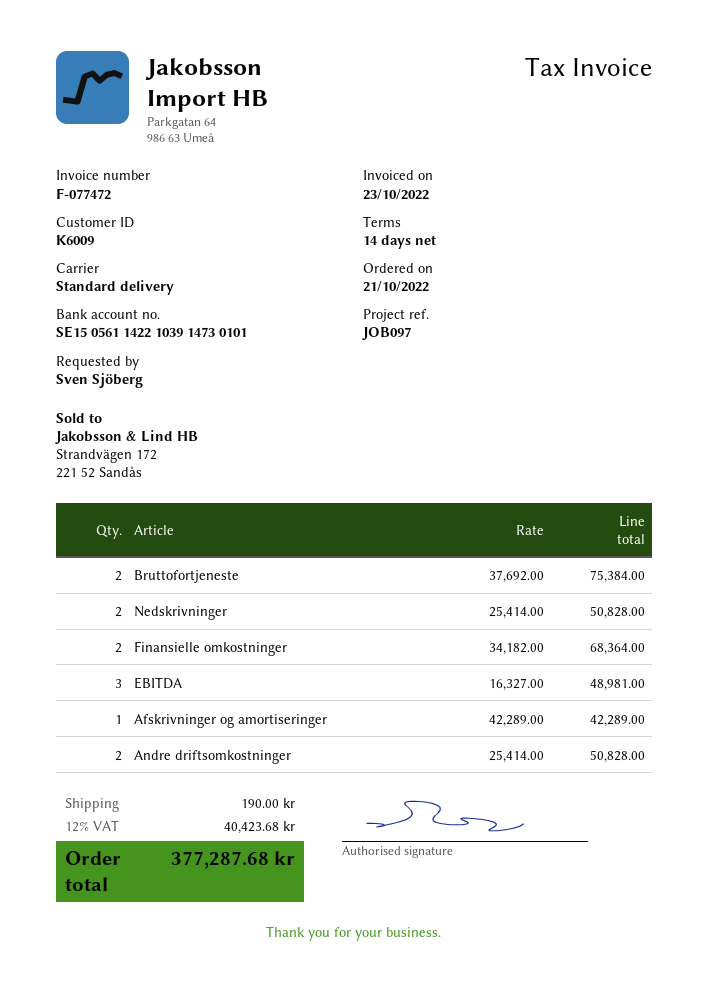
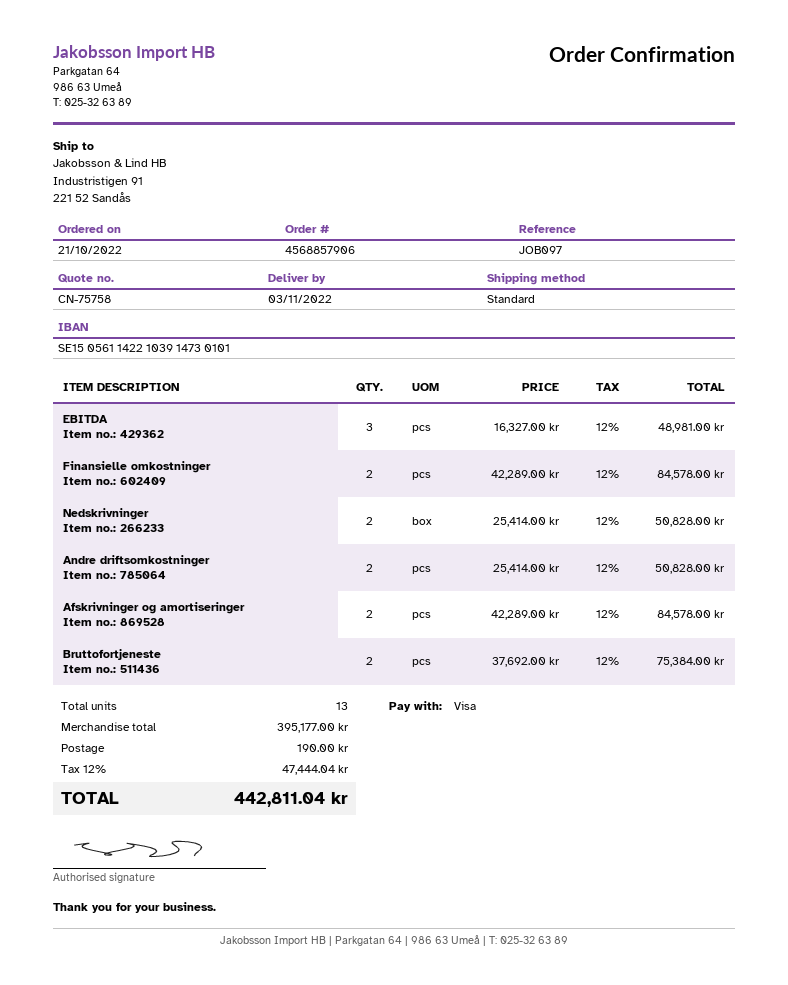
Finansielle omkostninger: 2 x 34182.00 = 68364.00 -> 2 x 42289.00 = 84578.00
Afskrivninger og amortiseringer: 1 x 42289.00 = 42289.00 -> 2 x 42289.00 = 84578.00
tax: 12% = 40423.68 -> 12% = 47444.04
total: 377287.68 -> 442811.04

